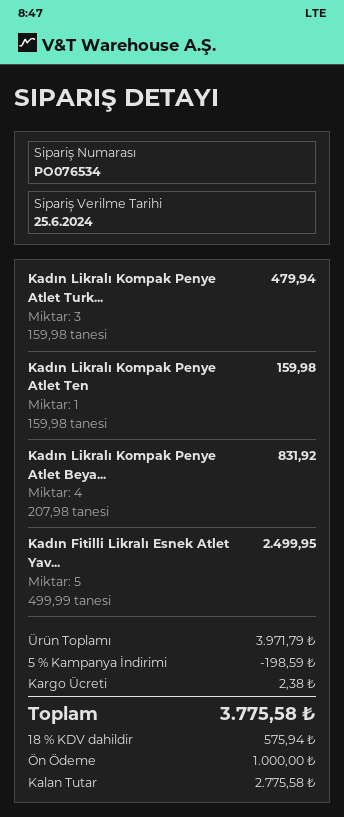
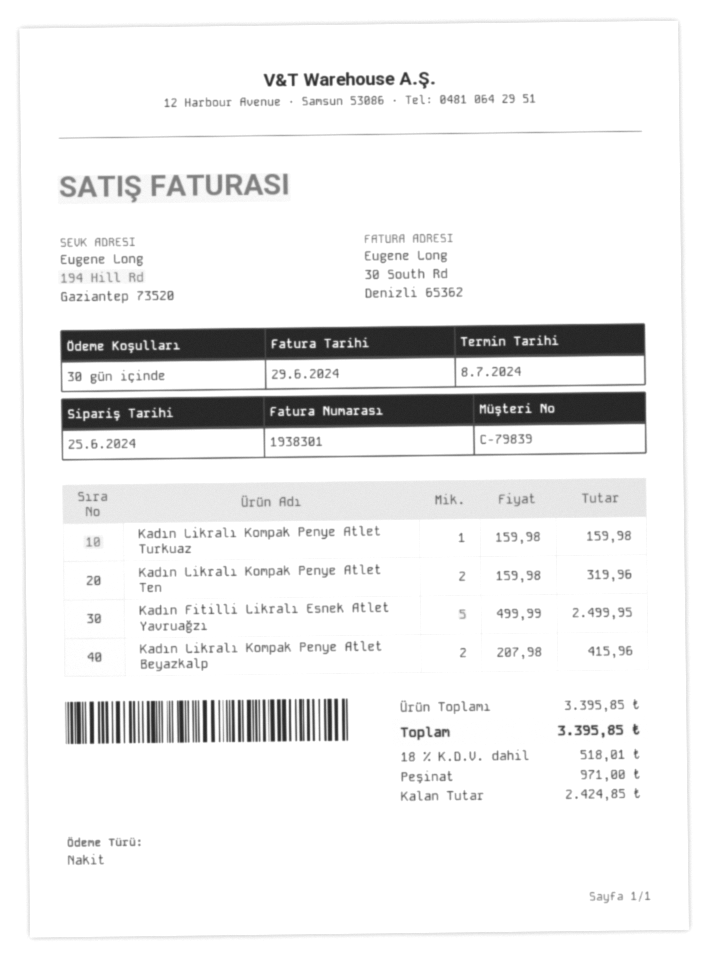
Kadın Likralı Kompak Penye Atlet Turk...: 3 x 159.98 = 479.94 -> 1 x 159.98 = 159.98
Kadın Likralı Kompak Penye Atlet Ten: 1 x 159.98 = 159.98 -> 2 x 159.98 = 319.96
Kadın Likralı Kompak Penye Atlet Beya...: 4 x 207.98 = 831.92 -> 2 x 207.98 = 415.96
subtotal: 3971.79 -> 3395.85
discount: 5% = 198.59 -> none
shipping: 2.38 -> none
tax: 18% = 575.94 -> 18% = 518.01
total: 3775.58 -> 3395.85
deposit: 1000.00 -> 971.00
balance: 2775.58 -> 2424.85

